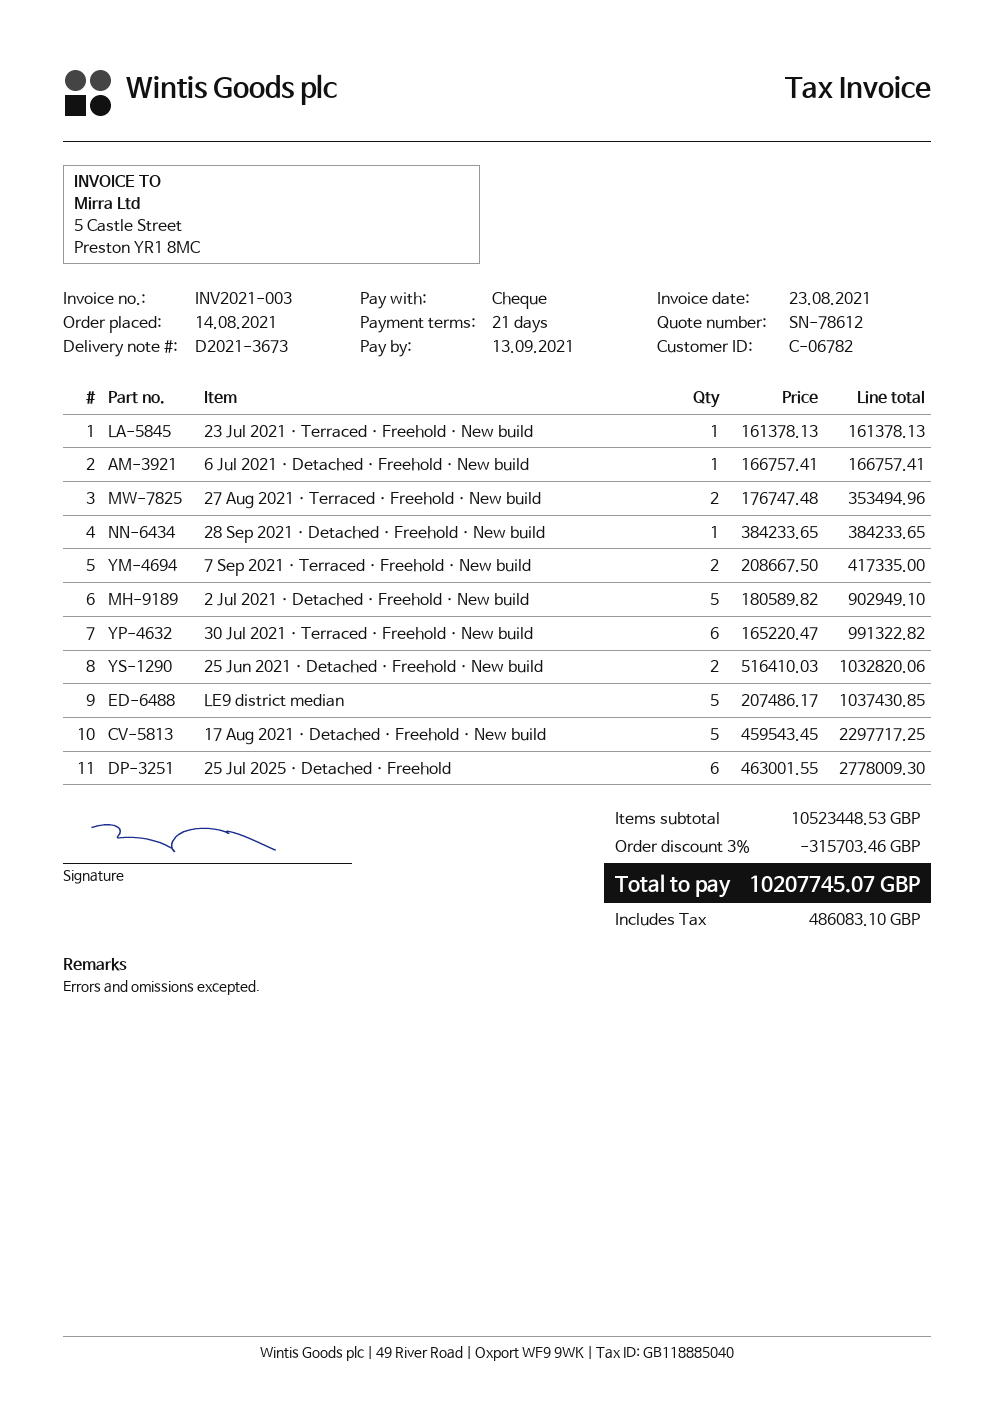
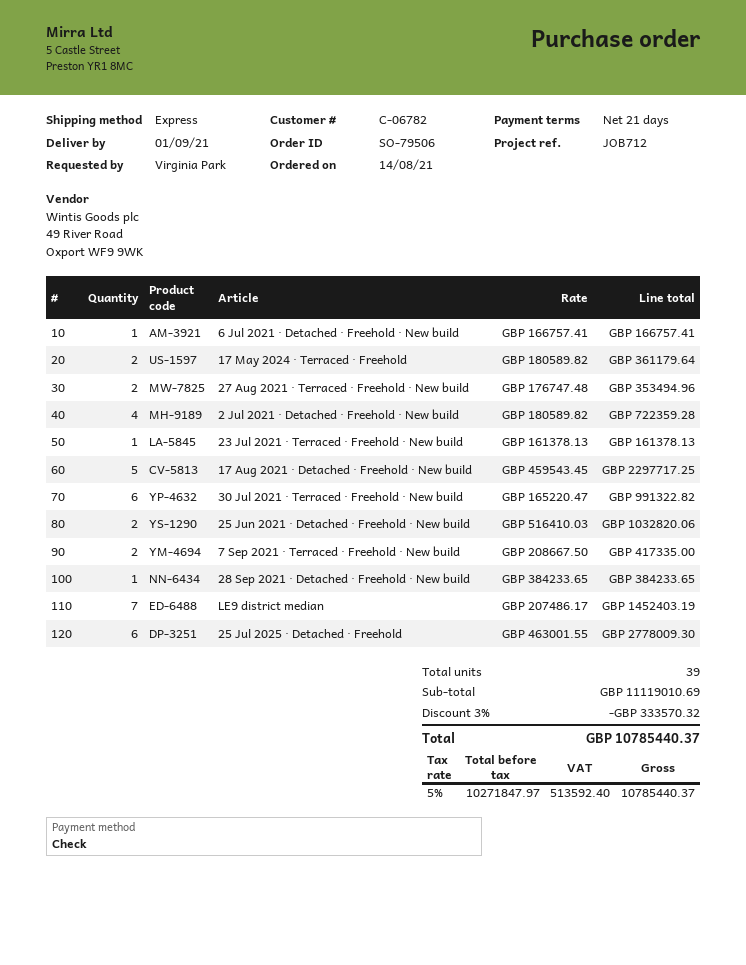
2 Jul 2021 · Detached · Freehold · New build: 5 x 180589.82 = 902949.10 -> 4 x 180589.82 = 722359.28
LE9 district median: 5 x 207486.17 = 1037430.85 -> 7 x 207486.17 = 1452403.19
17 May 2024 · Terraced · Freehold: none -> 2 x 180589.82 = 361179.64
subtotal: 10523448.53 -> 11119010.69
discount: 3% = 315703.46 -> 3% = 333570.32
tax: 486083.10 -> 513592.40
total: 10207745.07 -> 10785440.37

